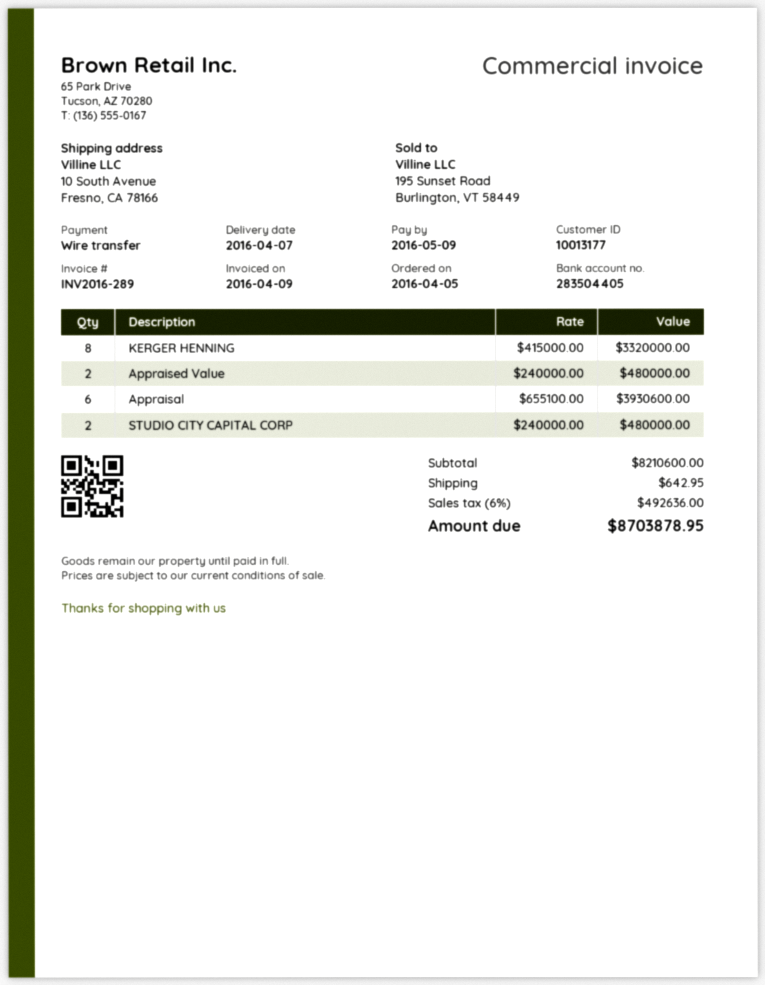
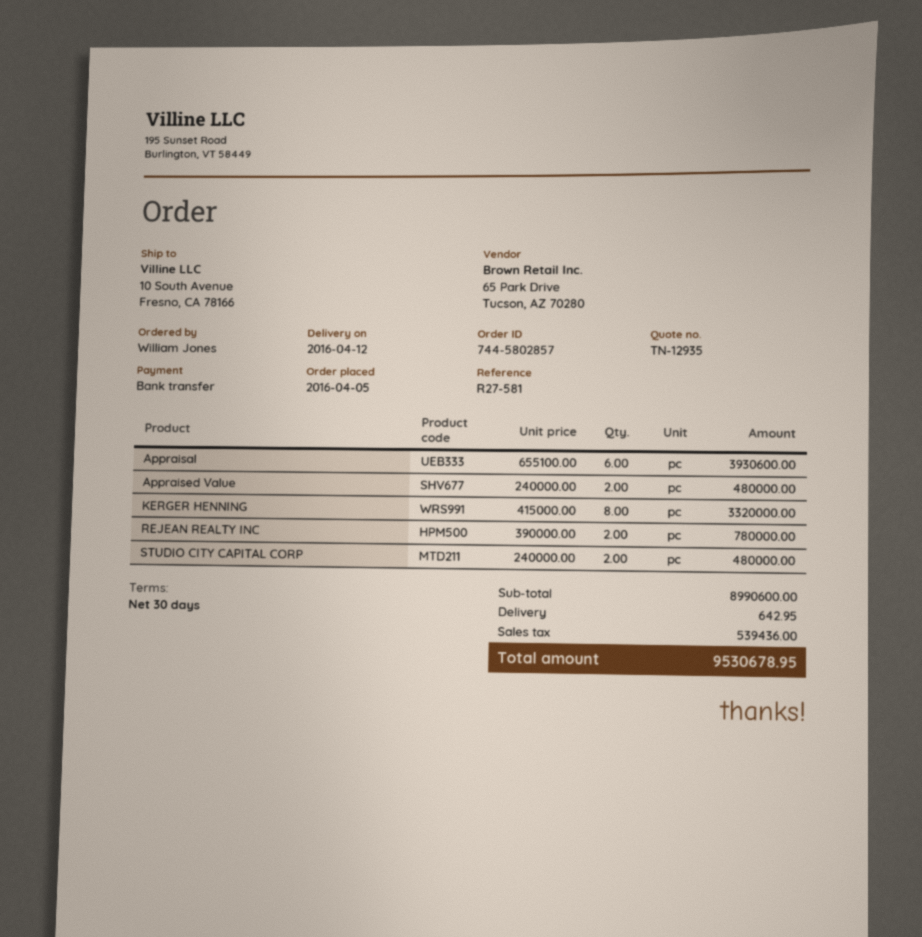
delivery date: 2016-04-07 -> 2016-04-12
REJEAN REALTY INC: none -> 2 x 390000.00 = 780000.00
subtotal: 8210600.00 -> 8990600.00
tax: 492636.00 -> 539436.00
total: 8703878.95 -> 9530678.95

